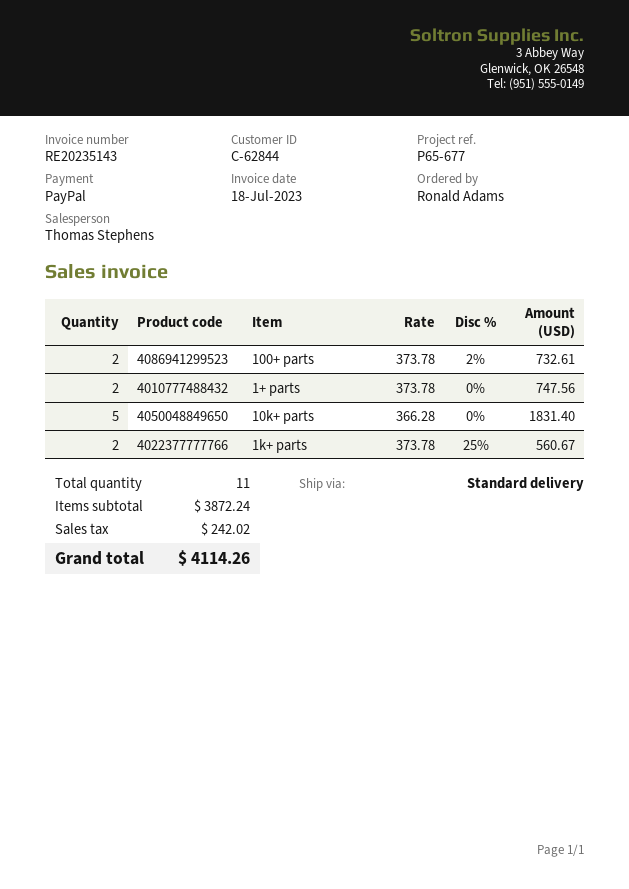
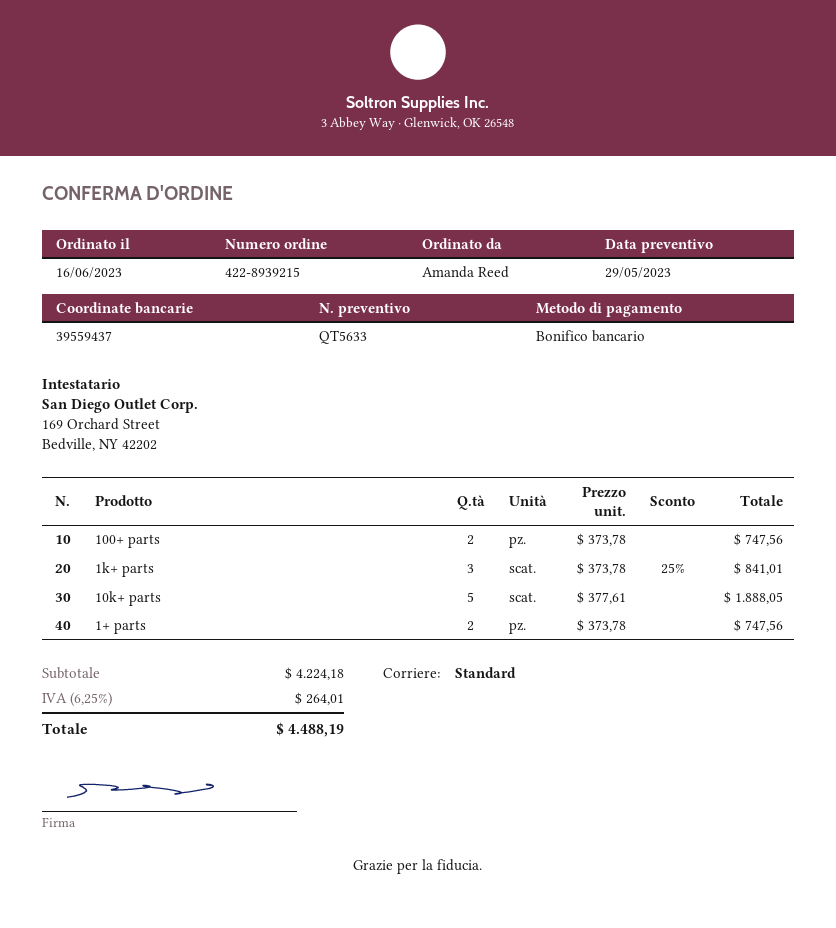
ordered by: Ronald Adams -> Amanda Reed
payment method: PayPal -> bank transfer
100+ parts: 2 x 373.78 - 2% = 732.61 -> 2 x 373.78 = 747.56
10k+ parts: 5 x 366.28 = 1831.40 -> 5 x 377.61 = 1888.05
1k+ parts: 2 x 373.78 - 25% = 560.67 -> 3 x 373.78 - 25% = 841.01
subtotal: 3872.24 -> 4224.18
tax: 242.02 -> 264.01
total: 4114.26 -> 4488.19

